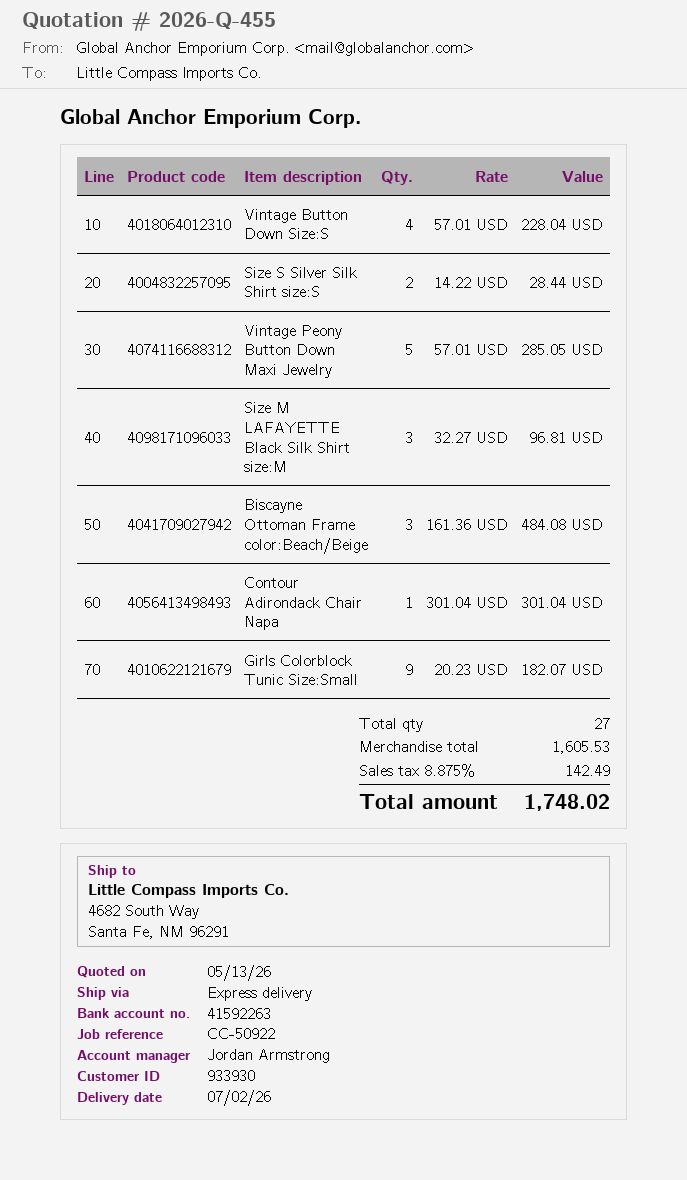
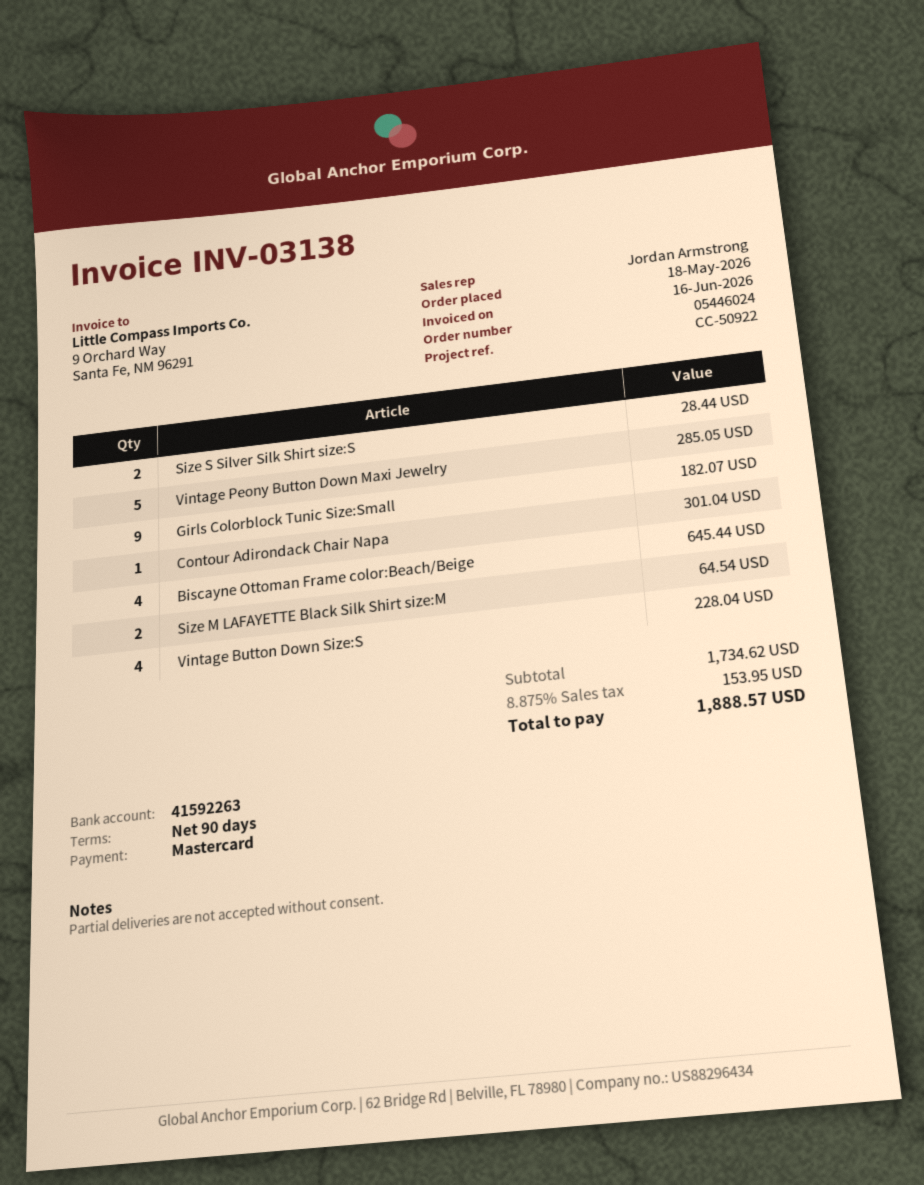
Size M LAFAYETTE Black Silk Shirt size:M: 3 for 96.81 -> 2 for 64.54
Biscayne Ottoman Frame color:Beach/Beige: 3 for 484.08 -> 4 for 645.44
subtotal: 1605.53 -> 1734.62
tax: 8.875% = 142.49 -> 8.875% = 153.95
total: 1748.02 -> 1888.57

